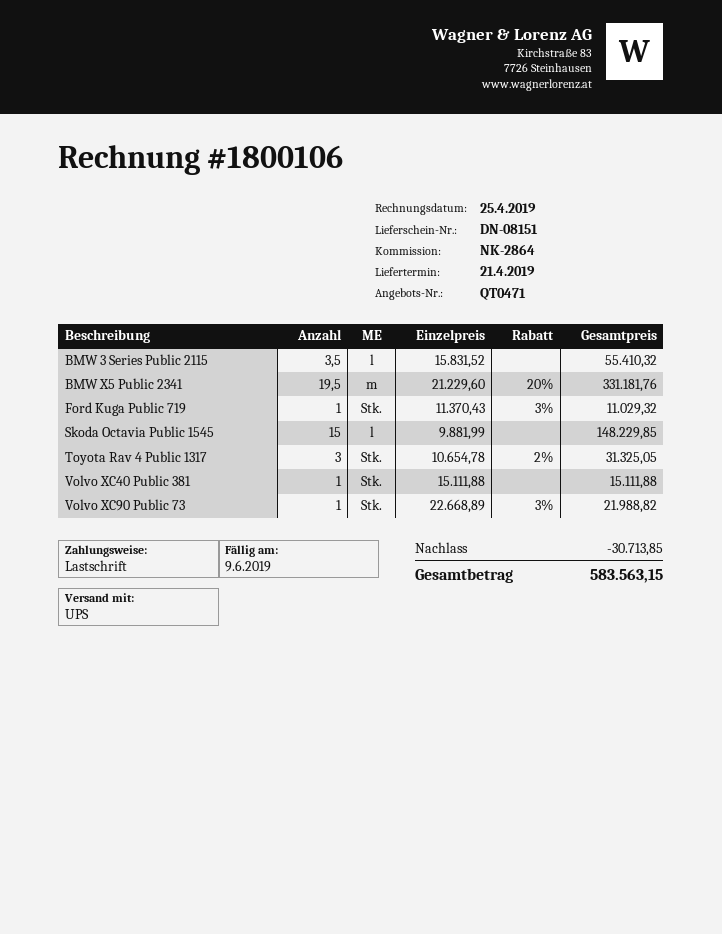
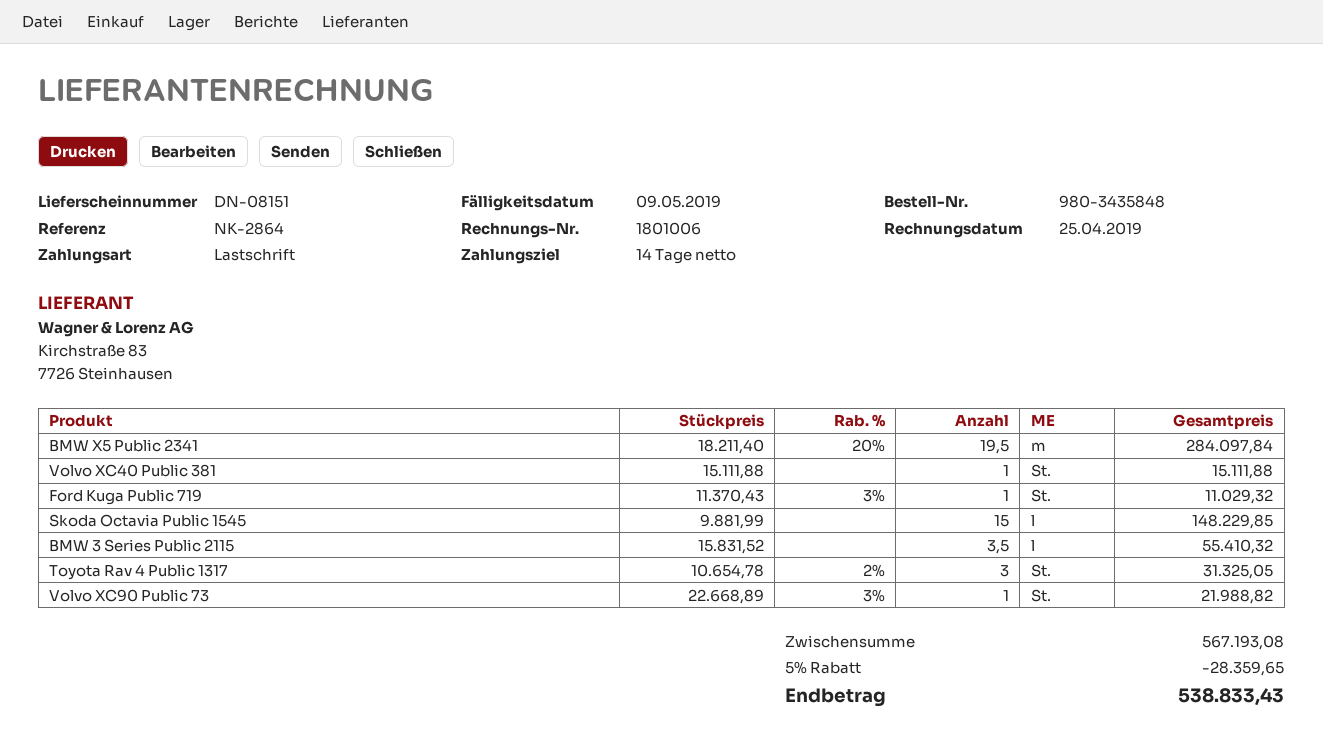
invoice number: 1800106 -> 1801006
due date: 2019-06-09 -> 2019-05-09
BMW X5 Public 2341: 19.5 x 21229.60 - 20% = 331181.76 -> 19.5 x 18211.40 - 20% = 284097.84
discount: 30713.85 -> 28359.65
total: 583563.15 -> 538833.43

